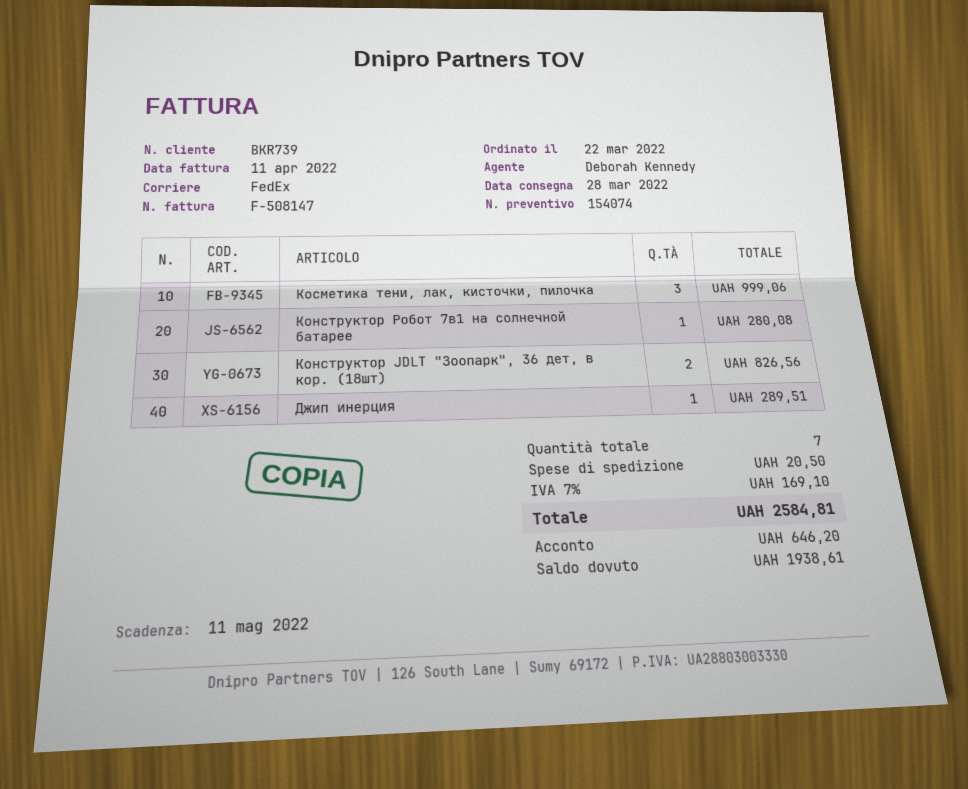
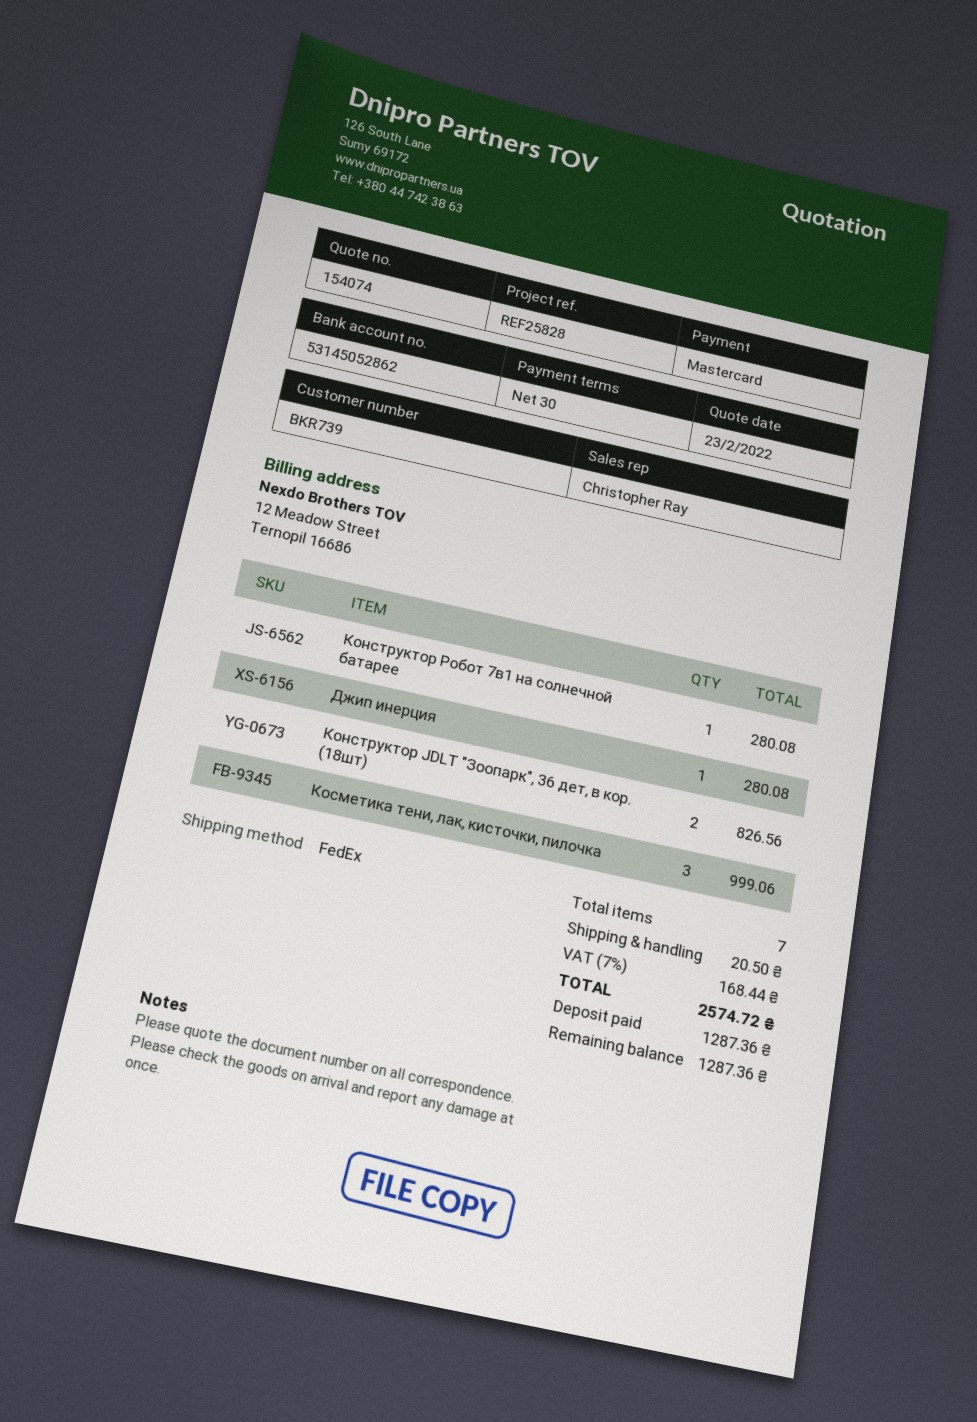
sales rep: Deborah Kennedy -> Christopher Ray
Джип инерция: 1 for 289.51 -> 1 for 280.08
tax: 7% = 169.10 -> 7% = 168.44
total: 2584.81 -> 2574.72
deposit: 646.20 -> 1287.36
balance: 1938.61 -> 1287.36

